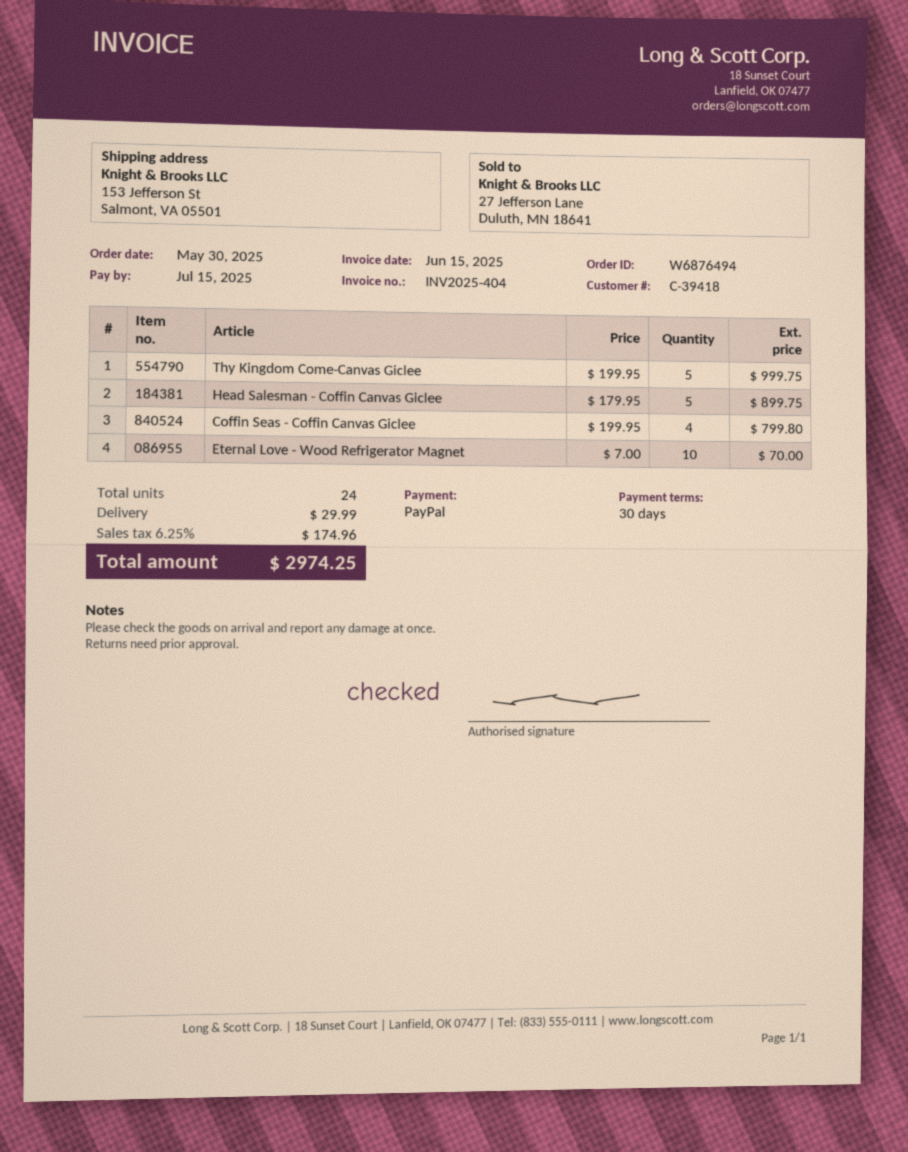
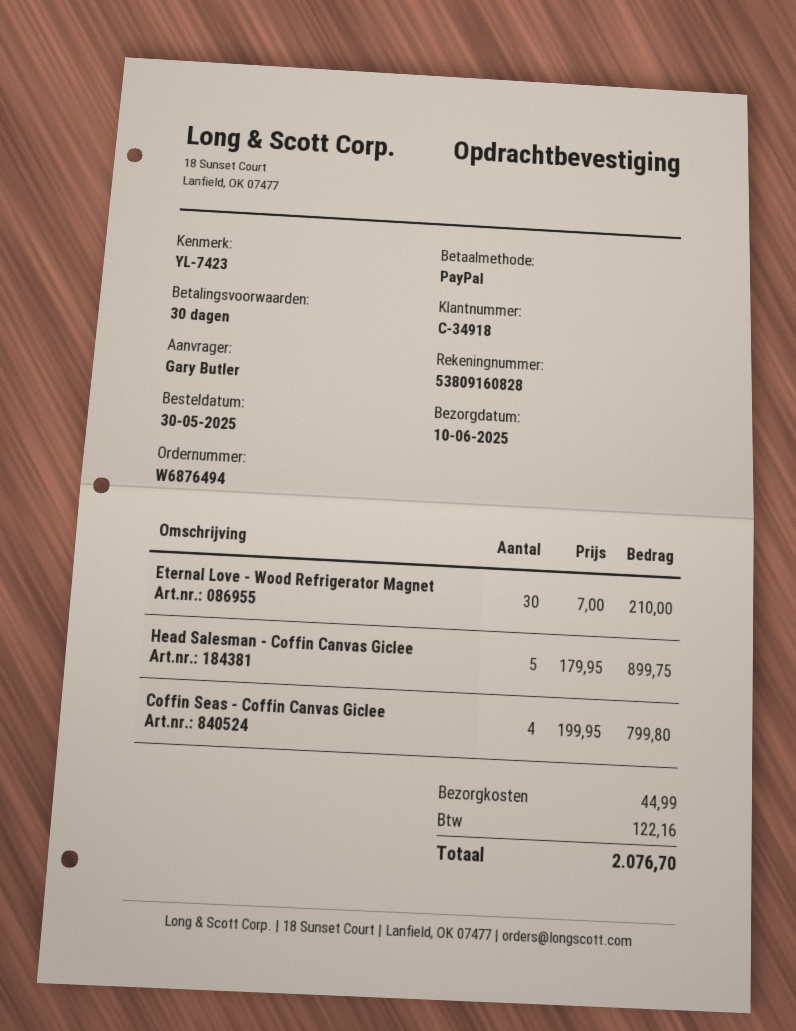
customer number: C-39418 -> C-34918
Thy Kingdom Come-Canvas Giclee: 5 x 199.95 = 999.75 -> none
Eternal Love - Wood Refrigerator Magnet: 10 x 7.00 = 70.00 -> 30 x 7.00 = 210.00
shipping: 29.99 -> 44.99
tax: 174.96 -> 122.16
total: 2974.25 -> 2076.70

